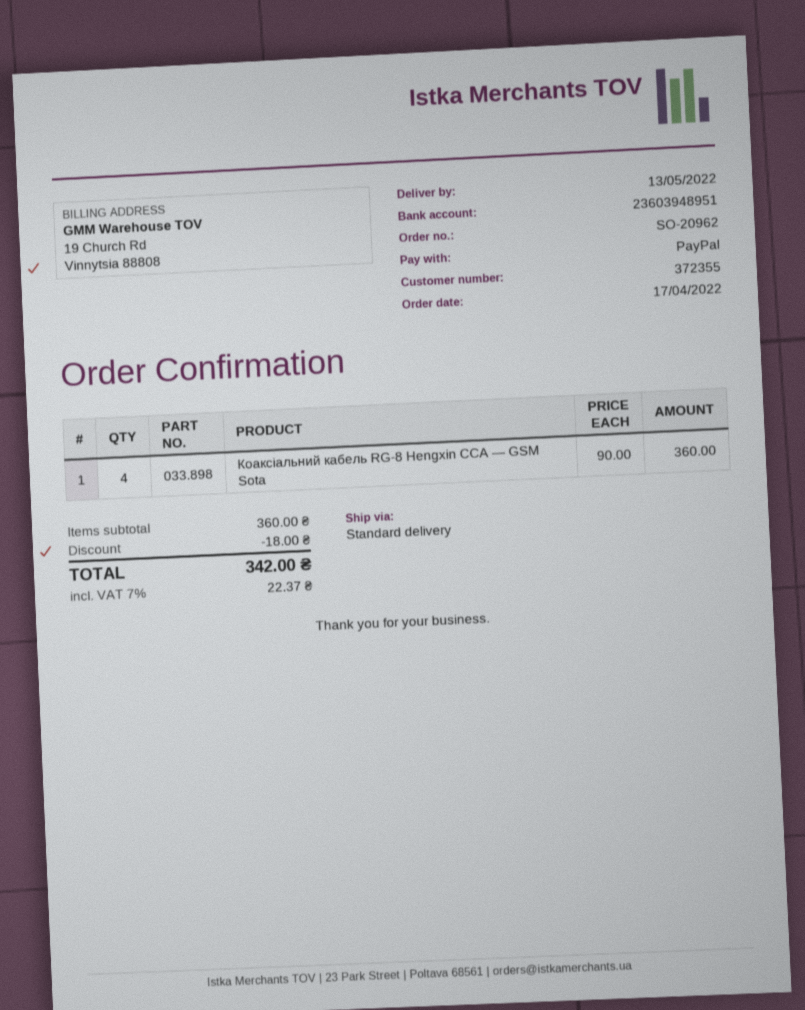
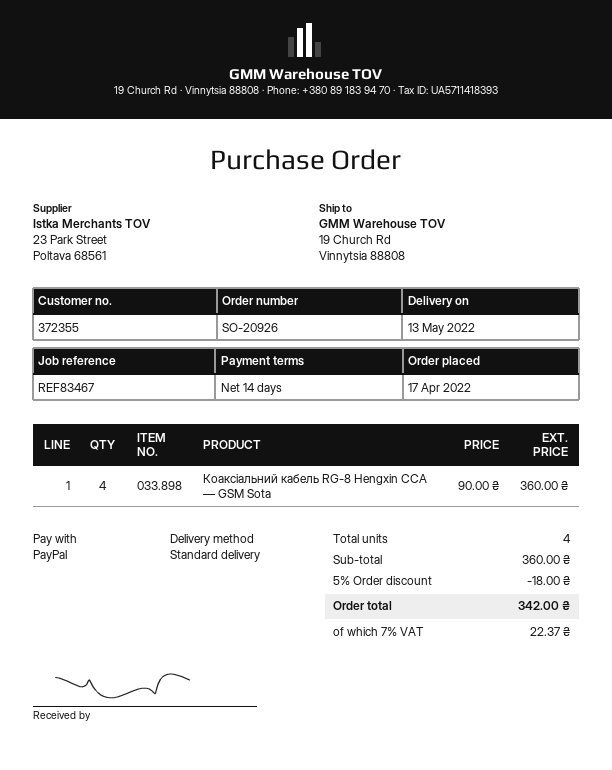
order number: SO-20962 -> SO-20926

